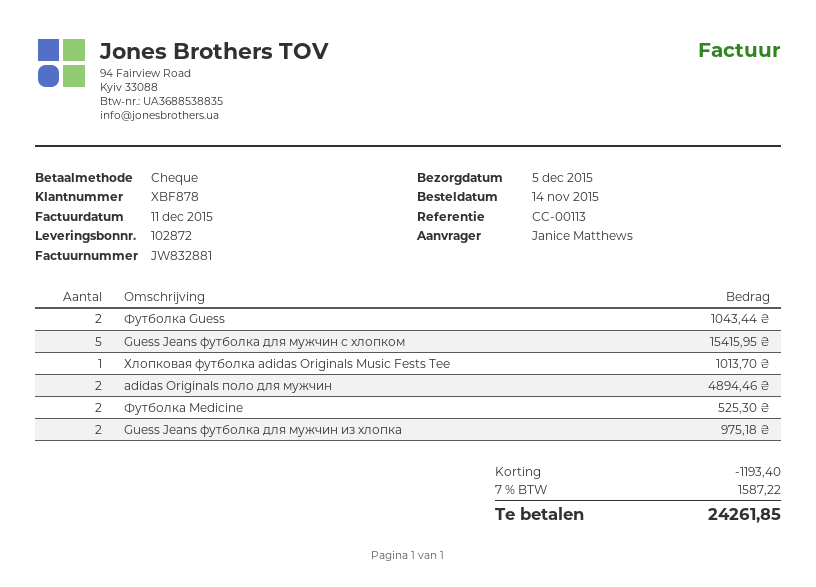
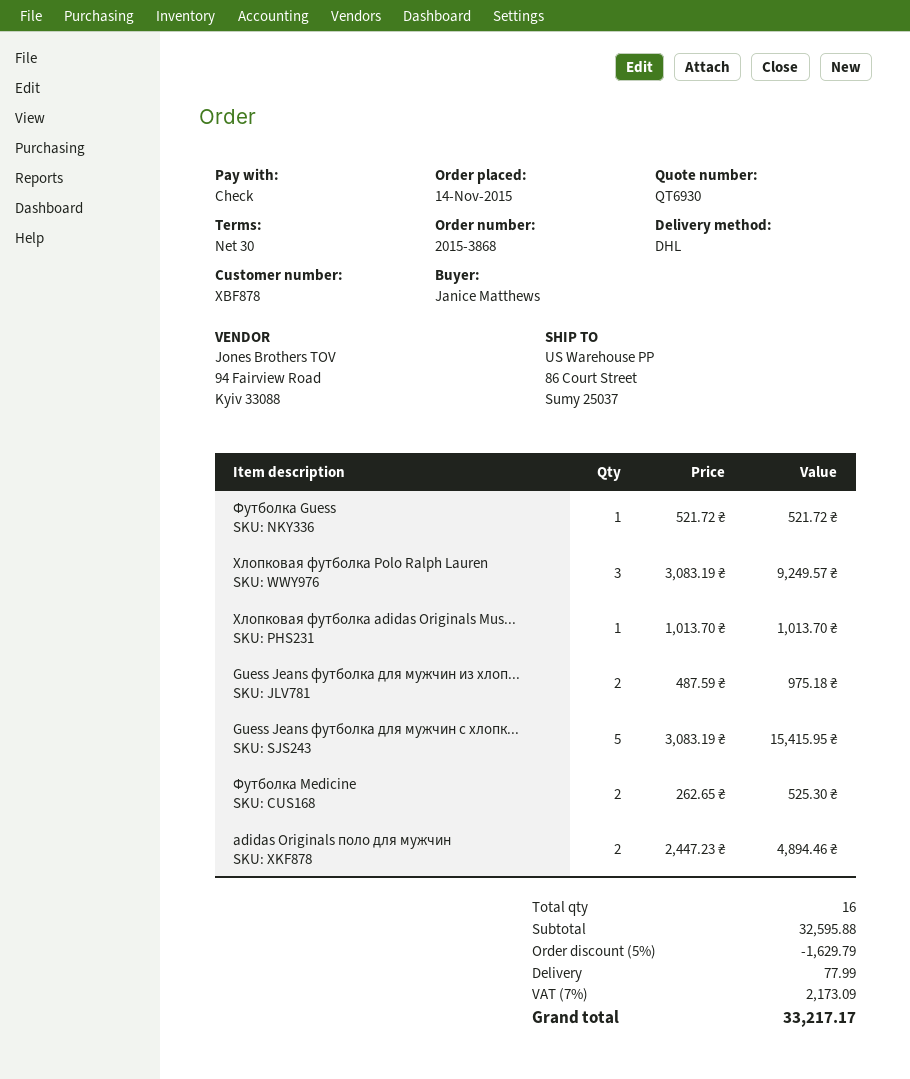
Футболка Guess: 2 for 1043.44 -> 1 for 521.72
Хлопковая футболка Polo Ralph Lauren: none -> 3 for 9249.57
discount: 1193.40 -> 1629.79
shipping: none -> 77.99
tax: 7% = 1587.22 -> 7% = 2173.09
total: 24261.85 -> 33217.17

